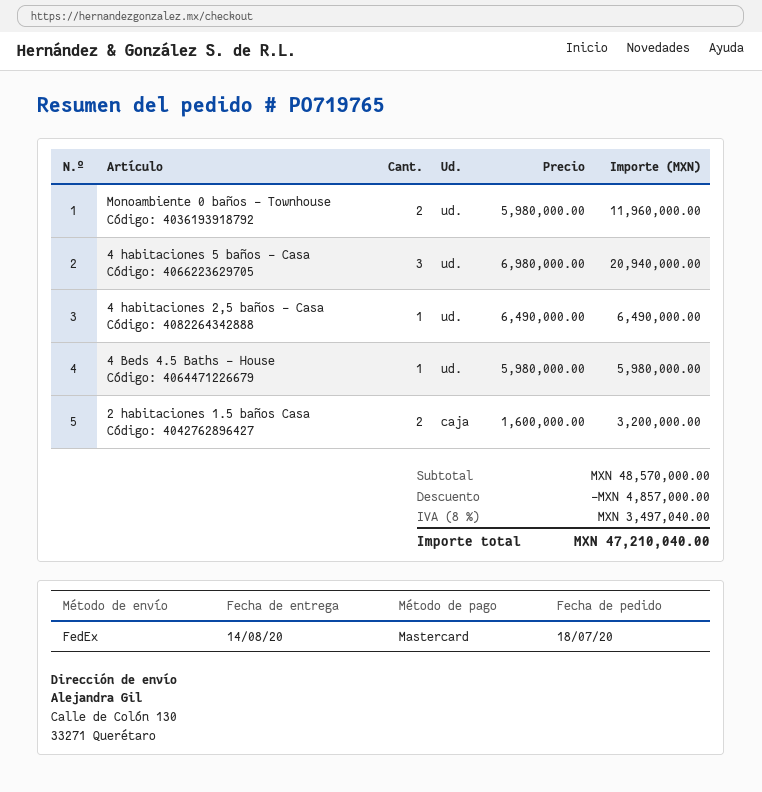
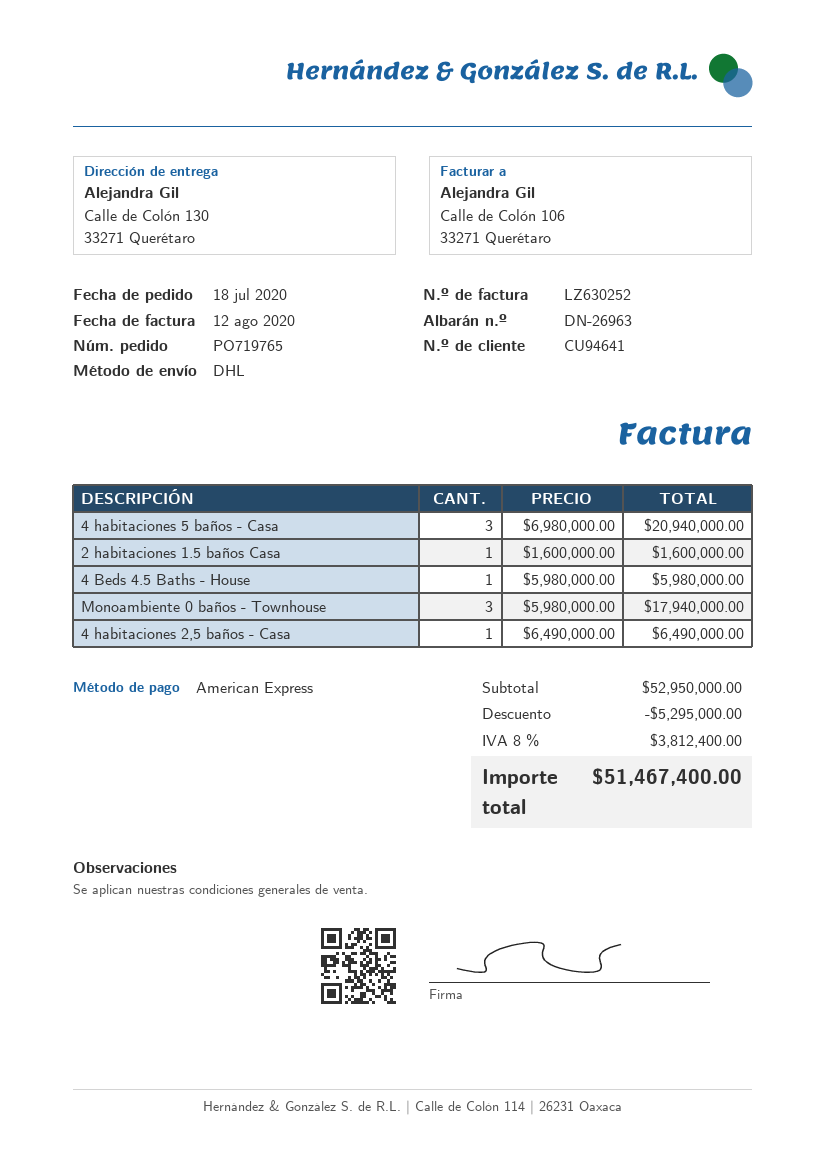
payment method: Mastercard -> American Express
shipping method: FedEx -> DHL
Monoambiente 0 baños - Townhouse: 2 x 5980000.00 = 11960000.00 -> 3 x 5980000.00 = 17940000.00
2 habitaciones 1.5 baños Casa: 2 x 1600000.00 = 3200000.00 -> 1 x 1600000.00 = 1600000.00
subtotal: 48570000.00 -> 52950000.00
discount: 4857000.00 -> 5295000.00
tax: 8% = 3497040.00 -> 8% = 3812400.00
total: 47210040.00 -> 51467400.00

